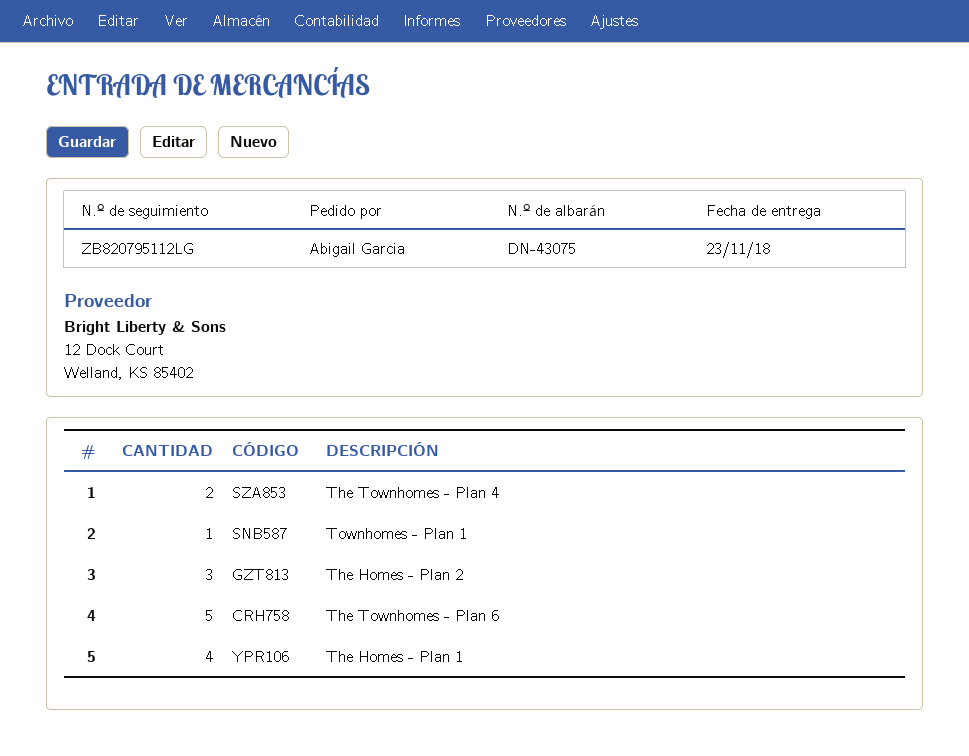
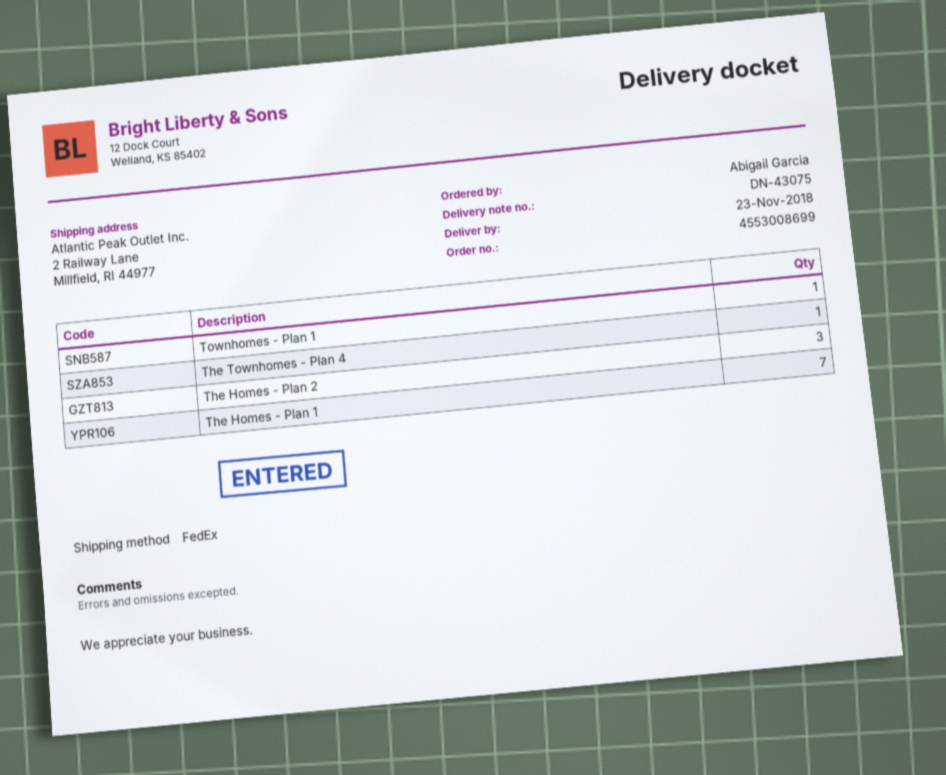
The Townhomes - Plan 4: 2 -> 1
The Townhomes - Plan 6: 5 -> none
The Homes - Plan 1: 4 -> 7

